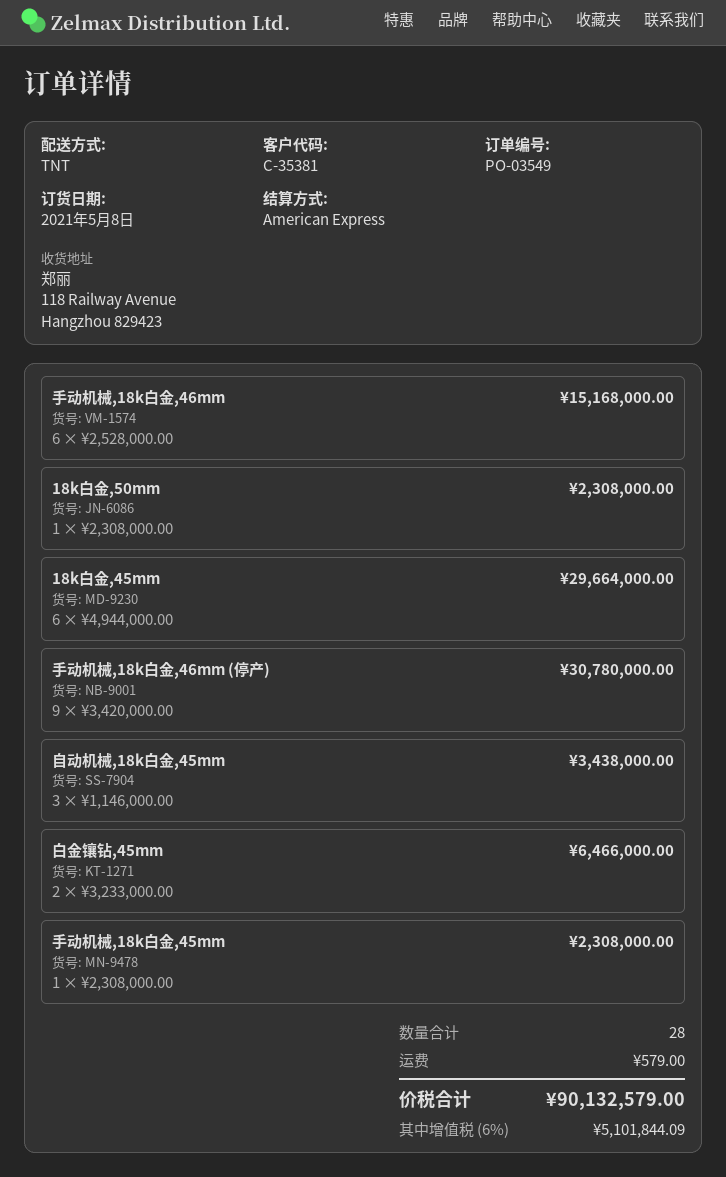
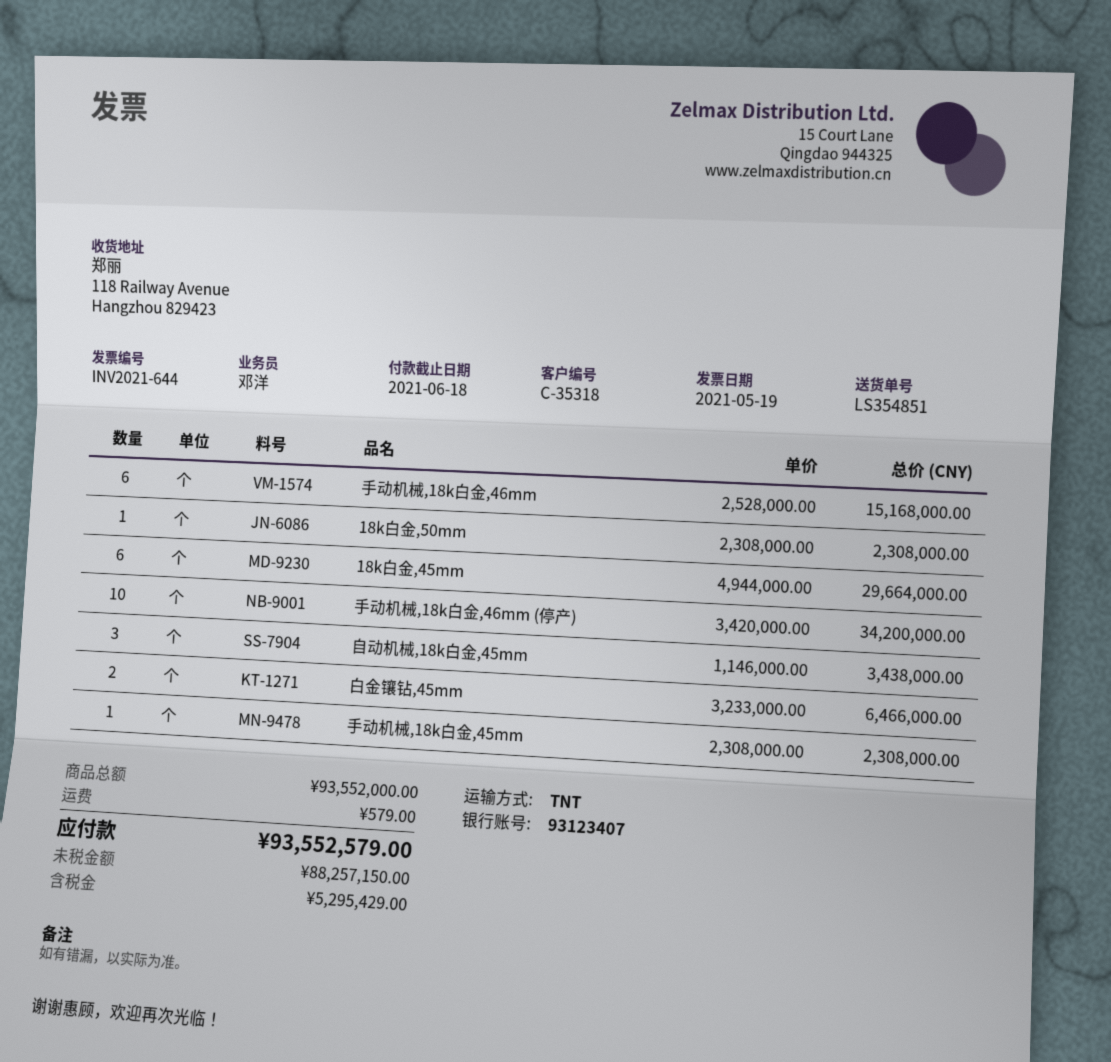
customer number: C-35381 -> C-35318
手动机械,18k白金,46mm (停产): 9 x 3420000.00 = 30780000.00 -> 10 x 3420000.00 = 34200000.00
tax: 5101844.09 -> 5295429.00
total: 90132579.00 -> 93552579.00

